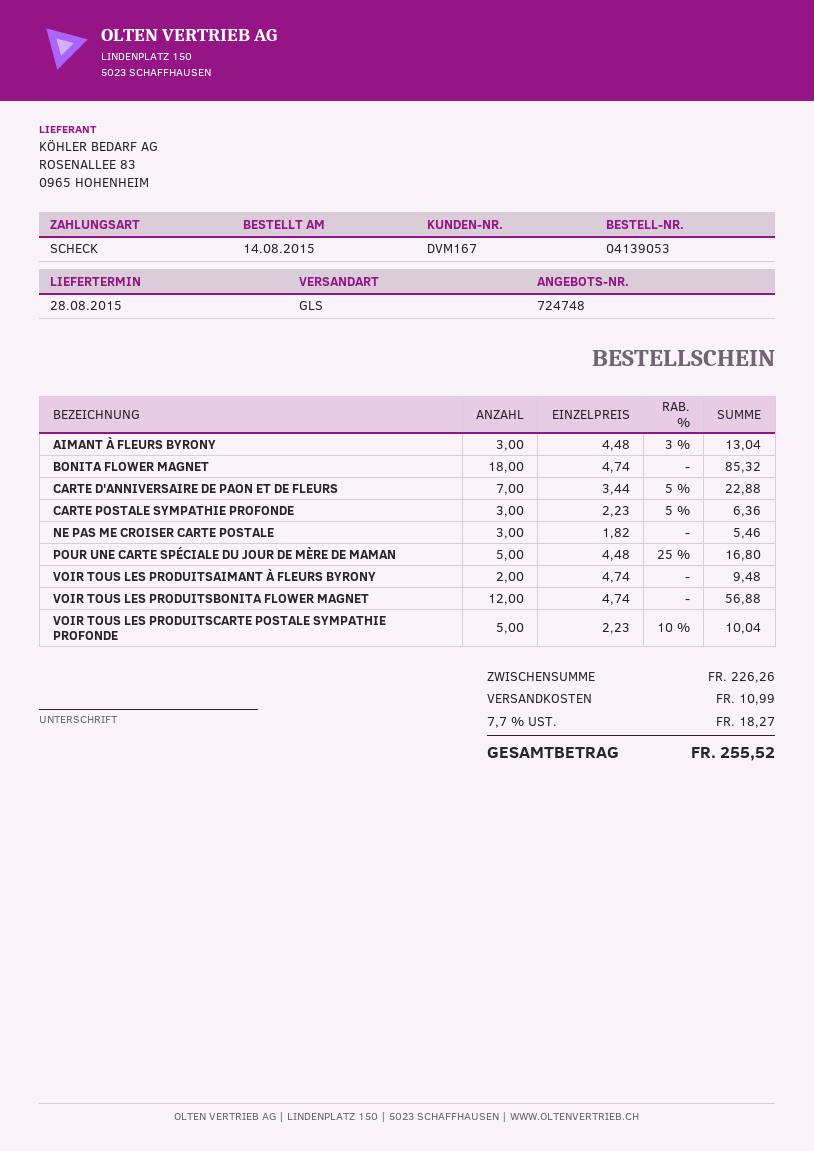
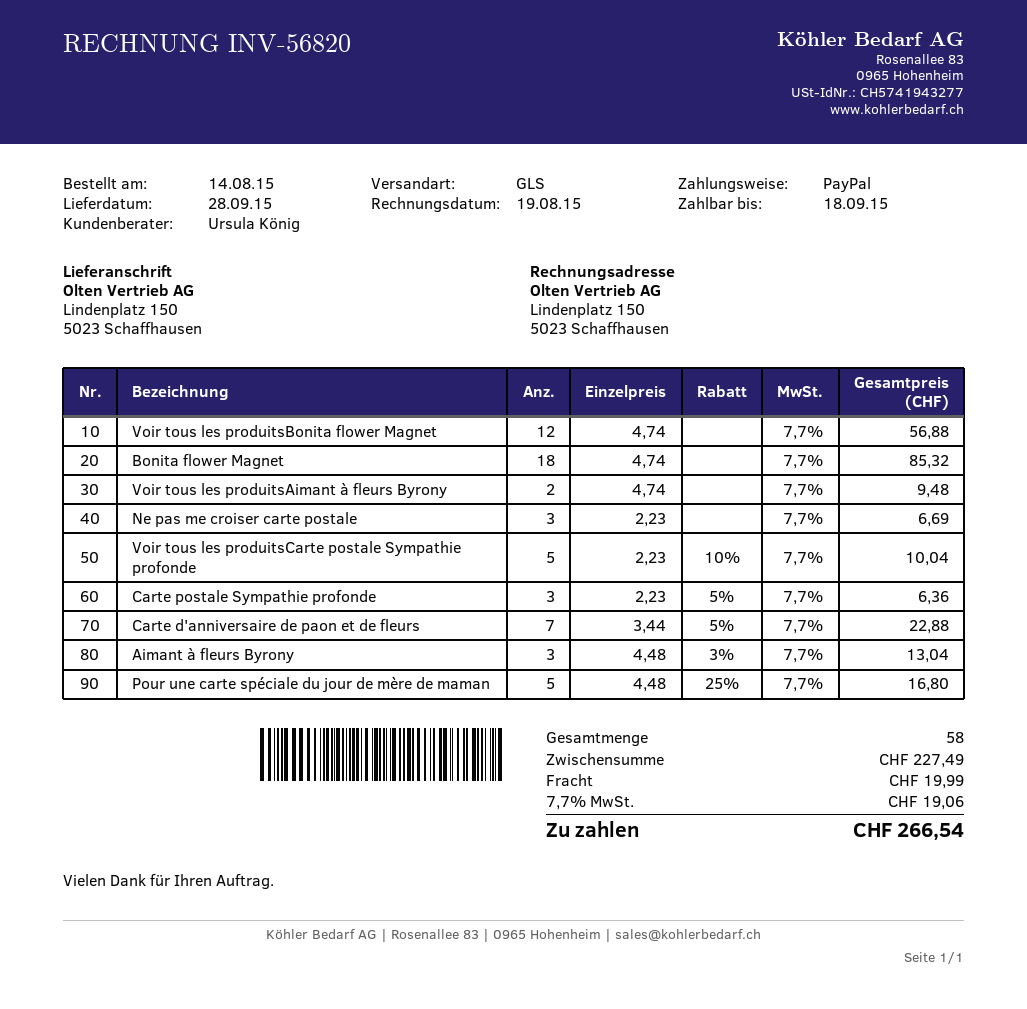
delivery date: 2015-08-28 -> 2015-09-28
payment method: cheque -> PayPal
NE PAS ME CROISER CARTE POSTALE: 3 x 1.82 = 5.46 -> 3 x 2.23 = 6.69
subtotal: 226.26 -> 227.49
shipping: 10.99 -> 19.99
tax: 7.7% = 18.27 -> 7.7% = 19.06
total: 255.52 -> 266.54

